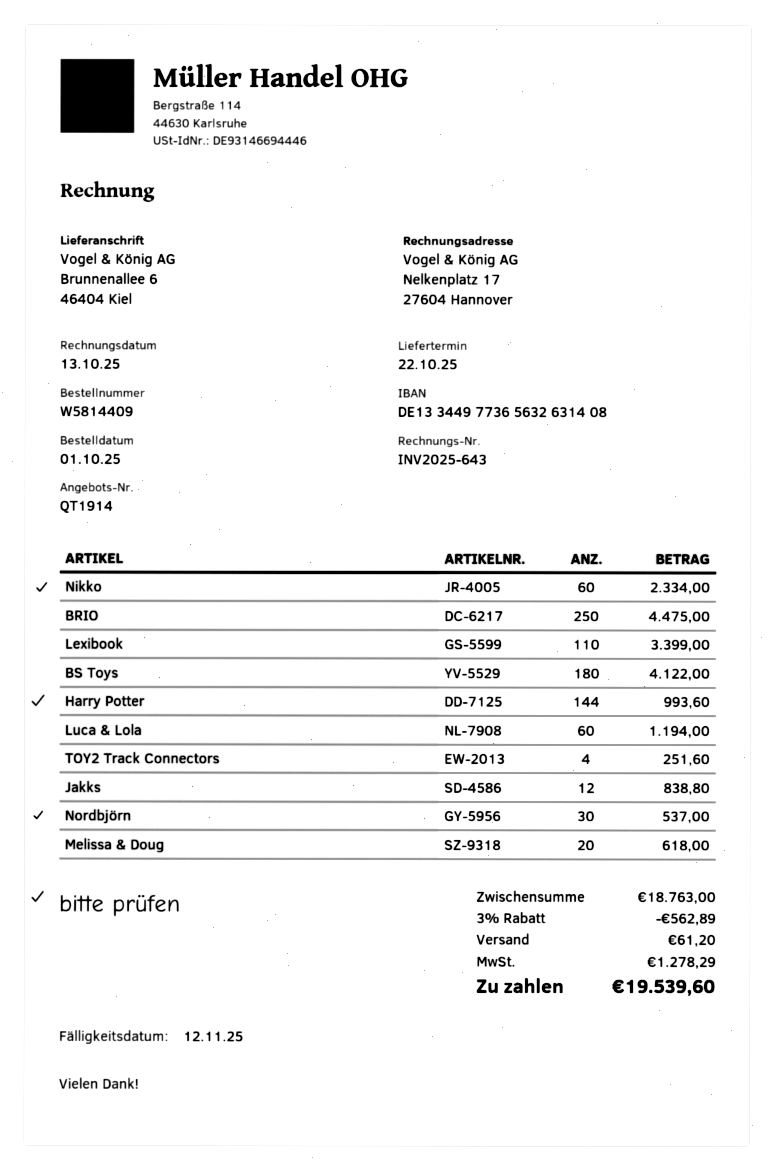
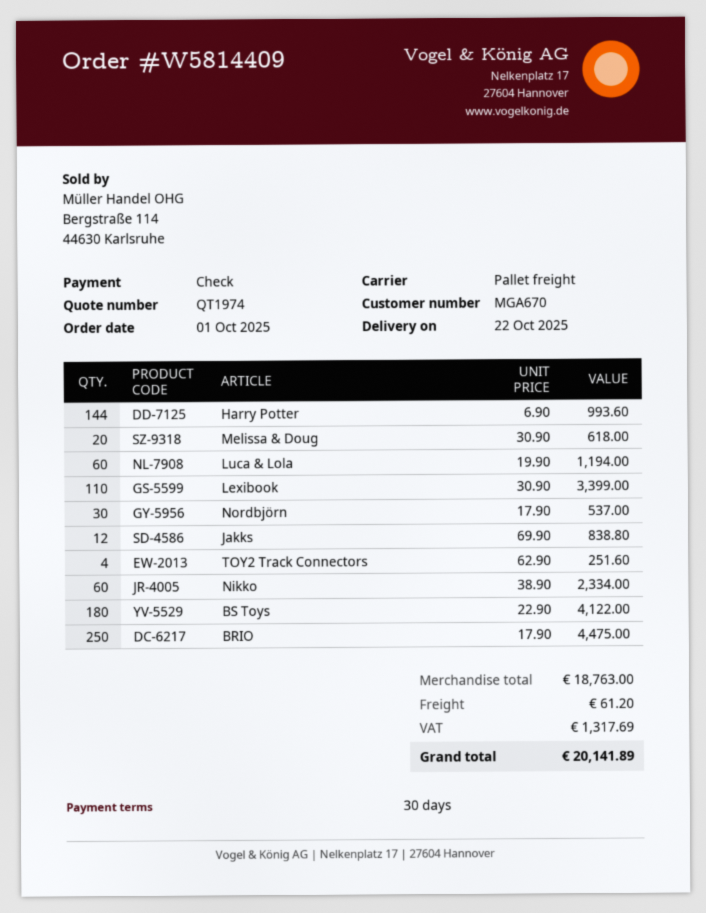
quote number: QT1914 -> QT1974
discount: 3% = 562.89 -> none
tax: 1278.29 -> 1317.69
total: 19539.60 -> 20141.89

